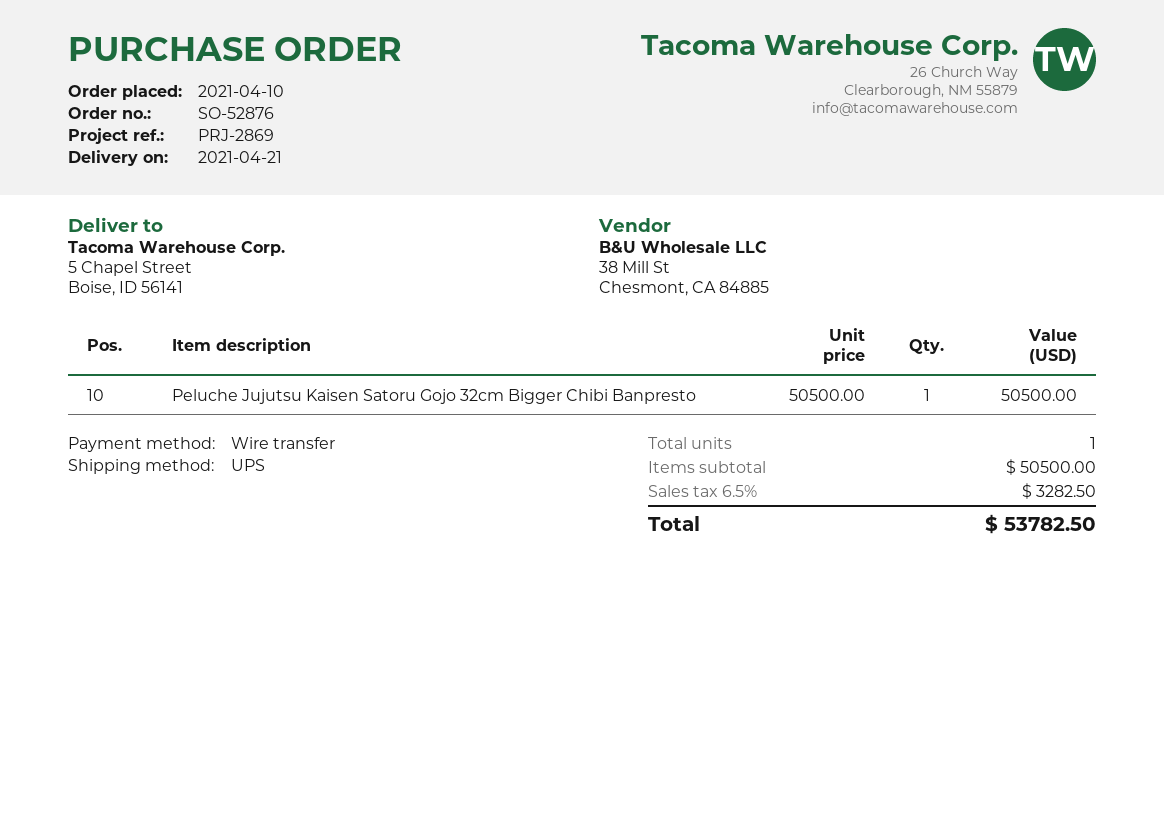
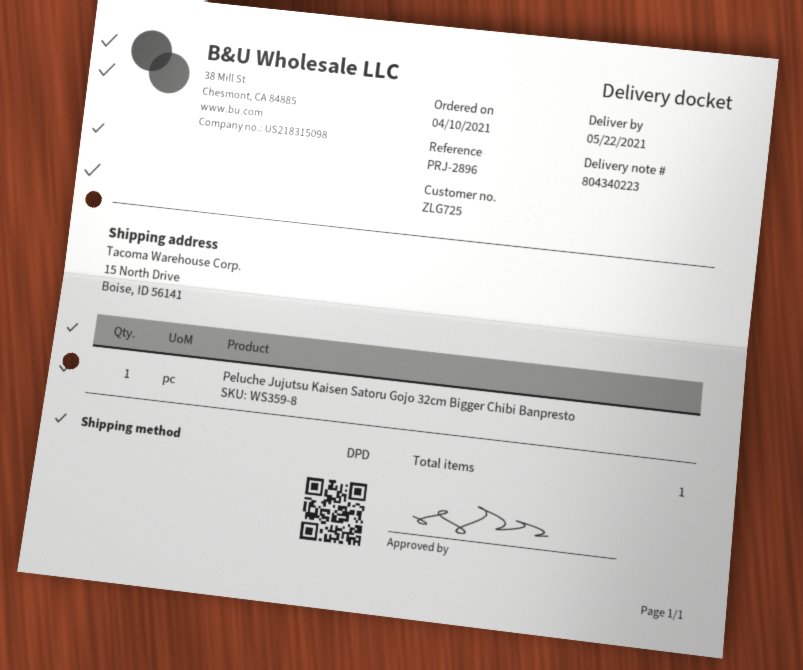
delivery date: 2021-04-21 -> 2021-05-22
reference: PRJ-2869 -> PRJ-2896
shipping method: UPS -> DPD
ship to: 5 Chapel Street, Boise, ID 56141 -> 15 North Drive, Boise, ID 56141

